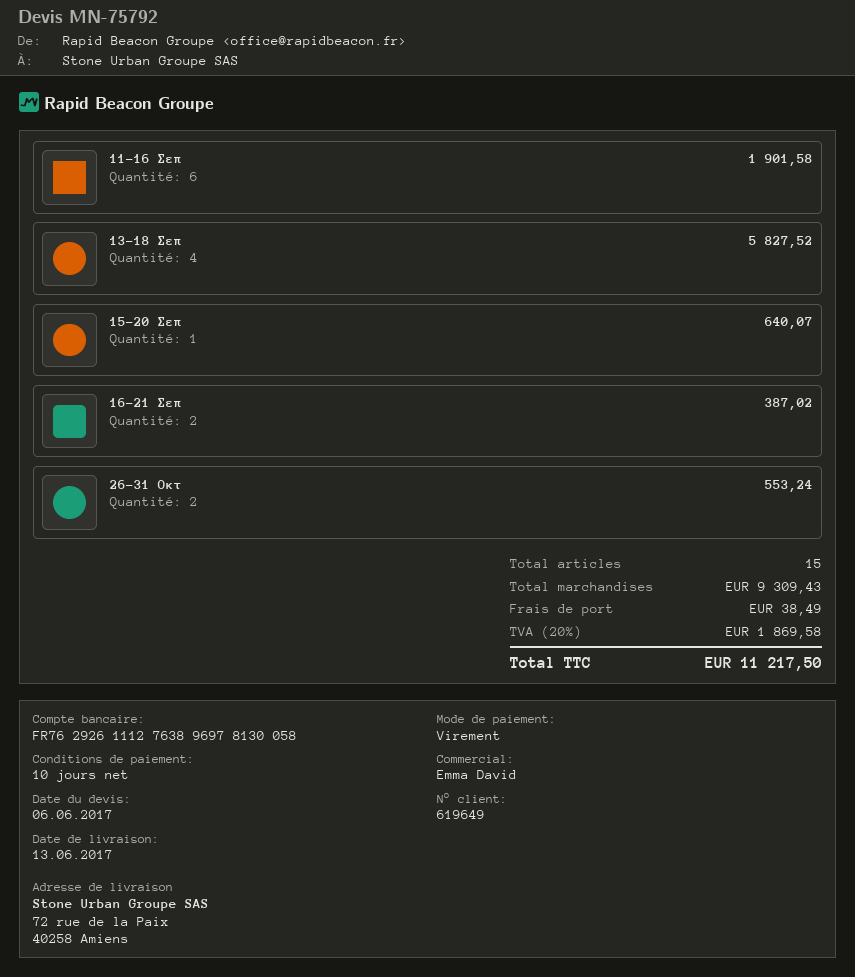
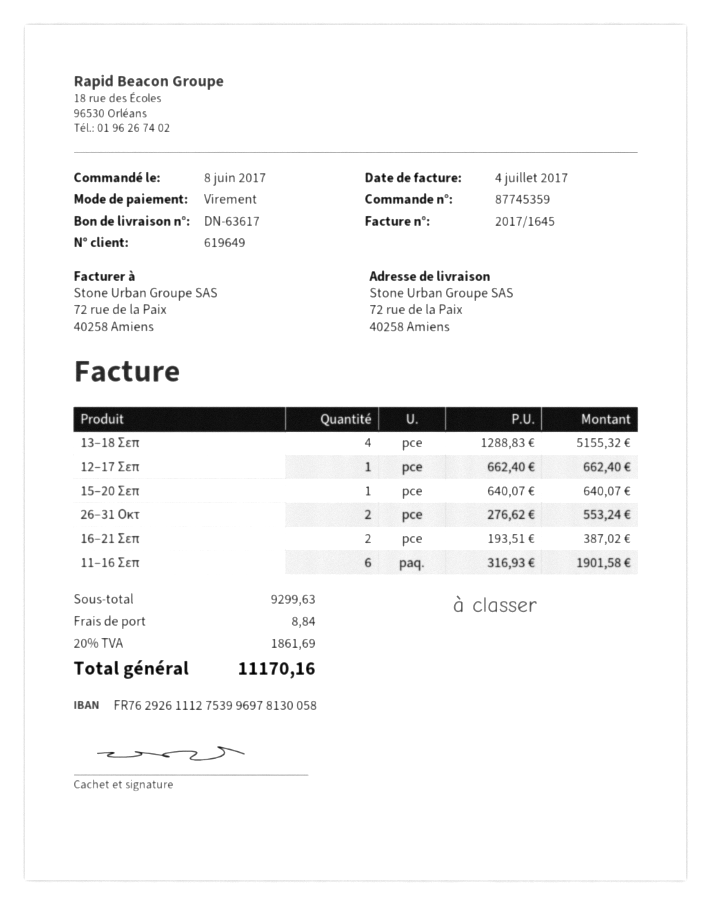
bank account: FR7629261112763896978130058 -> FR7629261112753996978130058
13–18 Σεπ: 4 for 5827.52 -> 4 for 5155.32
12–17 Σεπ: none -> 1 for 662.40
subtotal: 9309.43 -> 9299.63
shipping: 38.49 -> 8.84
tax: 20% = 1869.58 -> 20% = 1861.69
total: 11217.50 -> 11170.16

